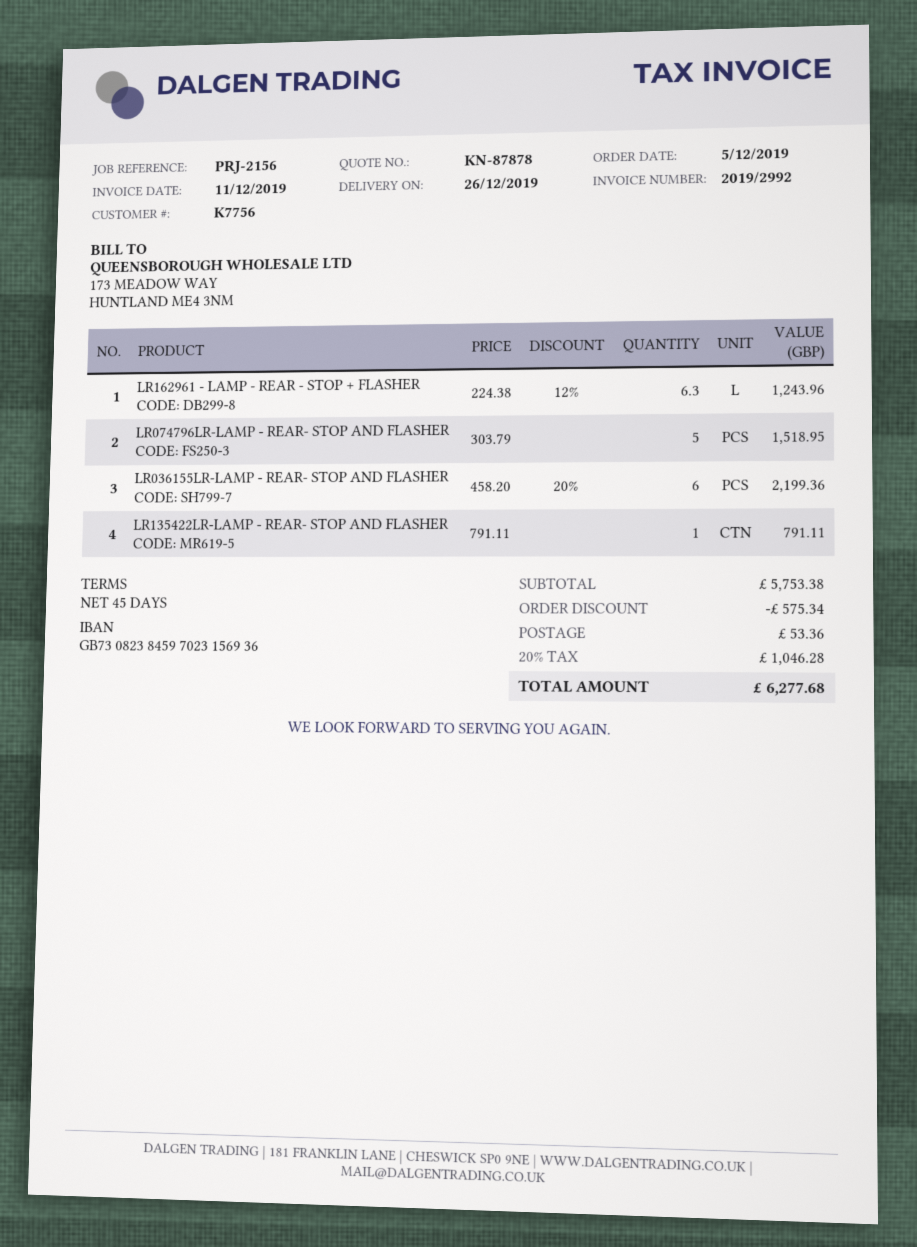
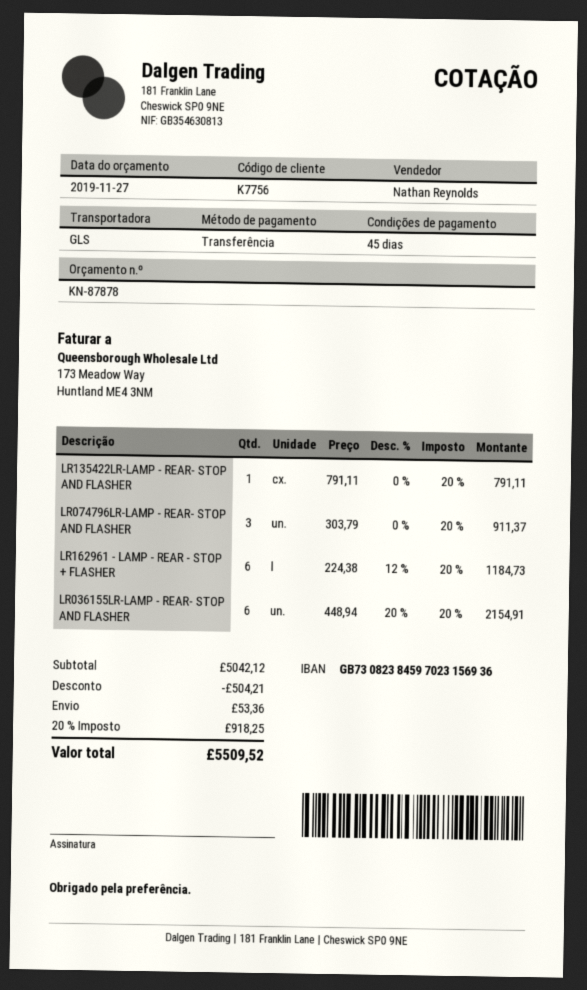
LR162961 - LAMP - REAR - STOP + FLASHER: 6.3 x 224.38 - 12% = 1243.96 -> 6 x 224.38 - 12% = 1184.73
LR074796LR-LAMP - REAR- STOP AND FLASHER: 5 x 303.79 = 1518.95 -> 3 x 303.79 = 911.37
LR036155LR-LAMP - REAR- STOP AND FLASHER: 6 x 458.20 - 20% = 2199.36 -> 6 x 448.94 - 20% = 2154.91
subtotal: 5753.38 -> 5042.12
discount: 575.34 -> 504.21
tax: 20% = 1046.28 -> 20% = 918.25
total: 6277.68 -> 5509.52

